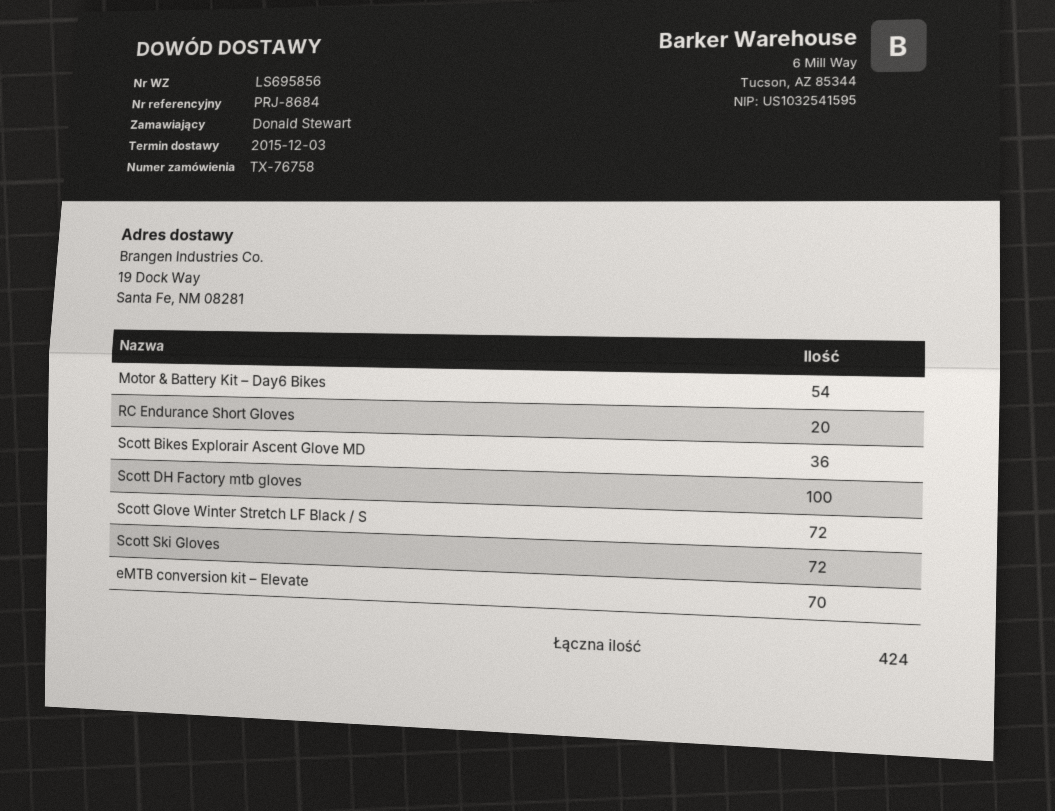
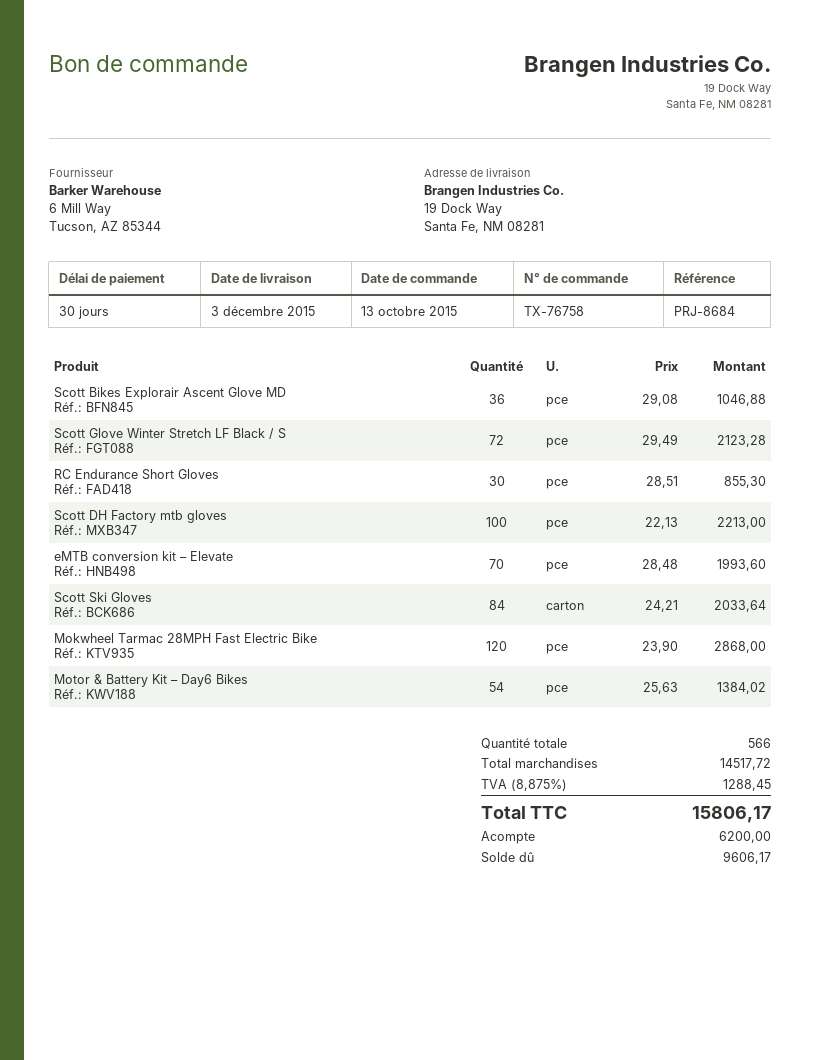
RC Endurance Short Gloves: 20 -> 30
Scott Ski Gloves: 72 -> 84
Mokwheel Tarmac 28MPH Fast Electric Bike: none -> 120
total quantity: 424 -> 566

